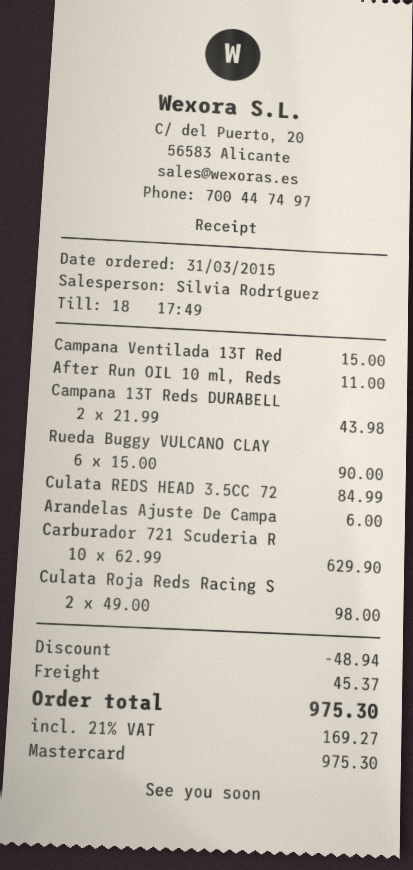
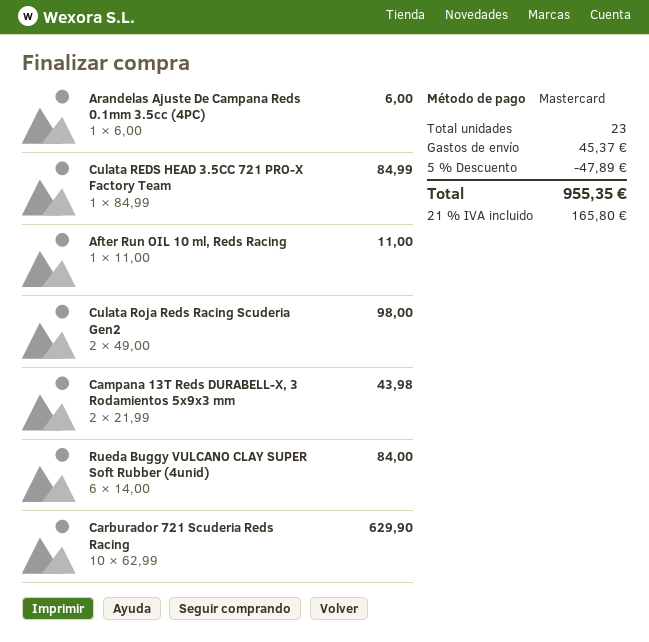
Campana Ventilada 13T Red: 1 x 15.00 = 15.00 -> none
Rueda Buggy VULCANO CLAY: 6 x 15.00 = 90.00 -> 6 x 14.00 = 84.00
discount: 48.94 -> 47.89
tax: 21% = 169.27 -> 21% = 165.80
total: 975.30 -> 955.35

